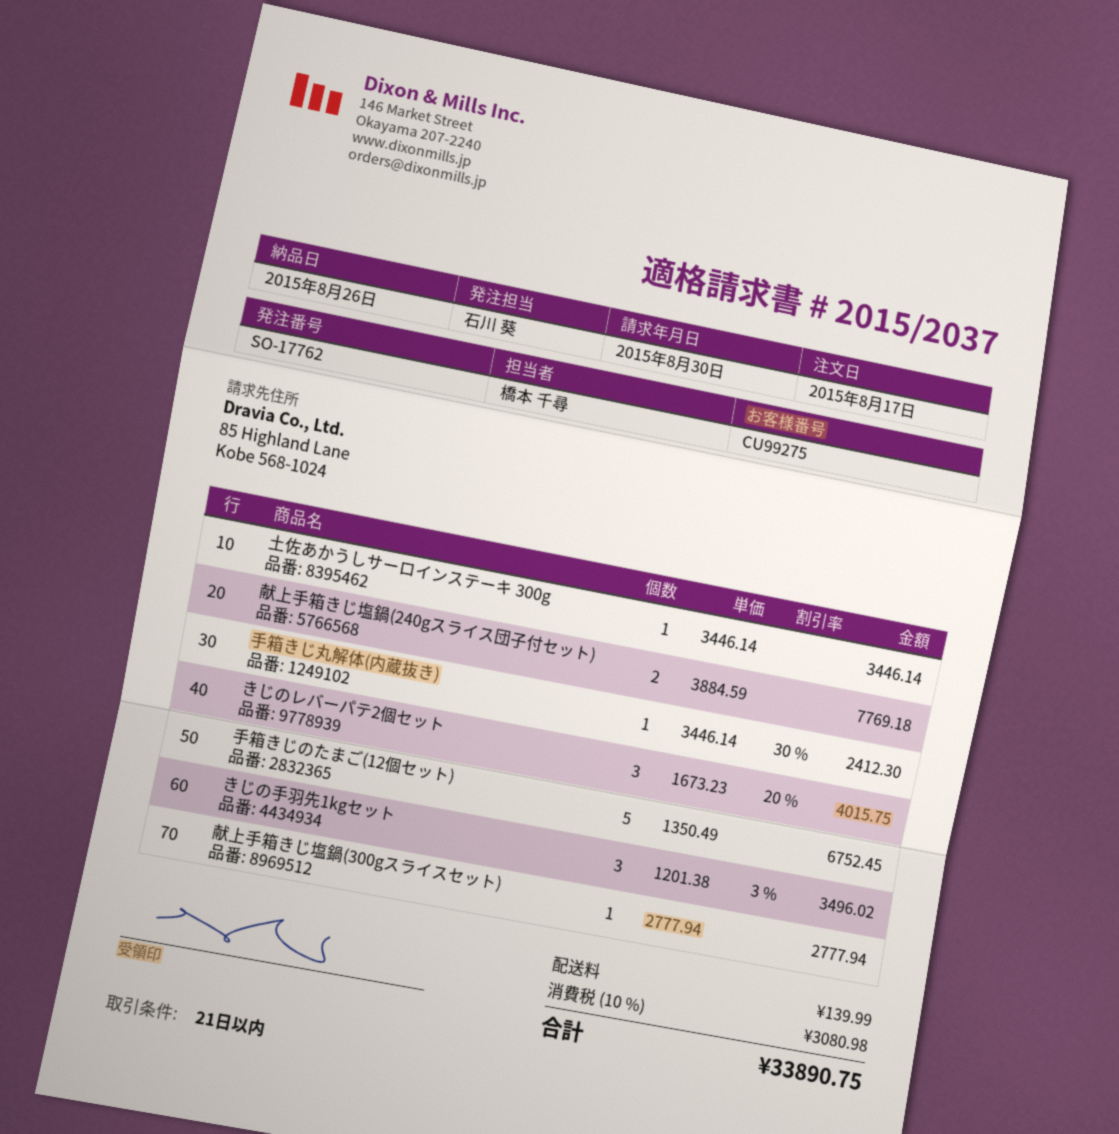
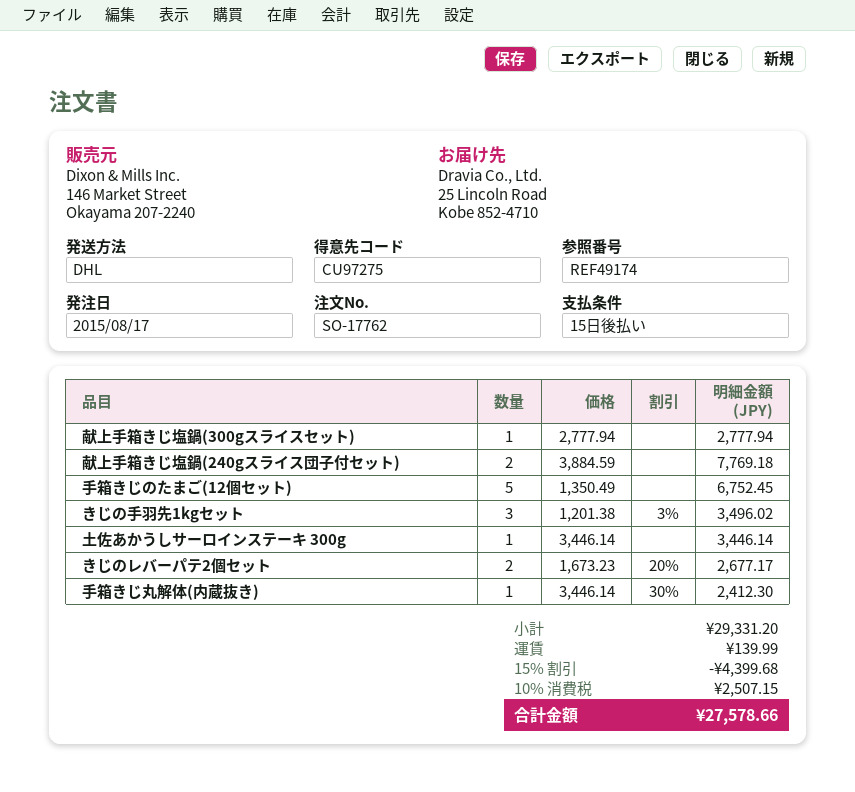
payment terms: 21 days -> 15 days
customer number: CU99275 -> CU97275
きじのレバーパテ2個セット: 3 x 1673.23 - 20% = 4015.75 -> 2 x 1673.23 - 20% = 2677.17
discount: none -> 15% = 4399.68
tax: 10% = 3080.98 -> 10% = 2507.15
total: 33890.75 -> 27578.66

